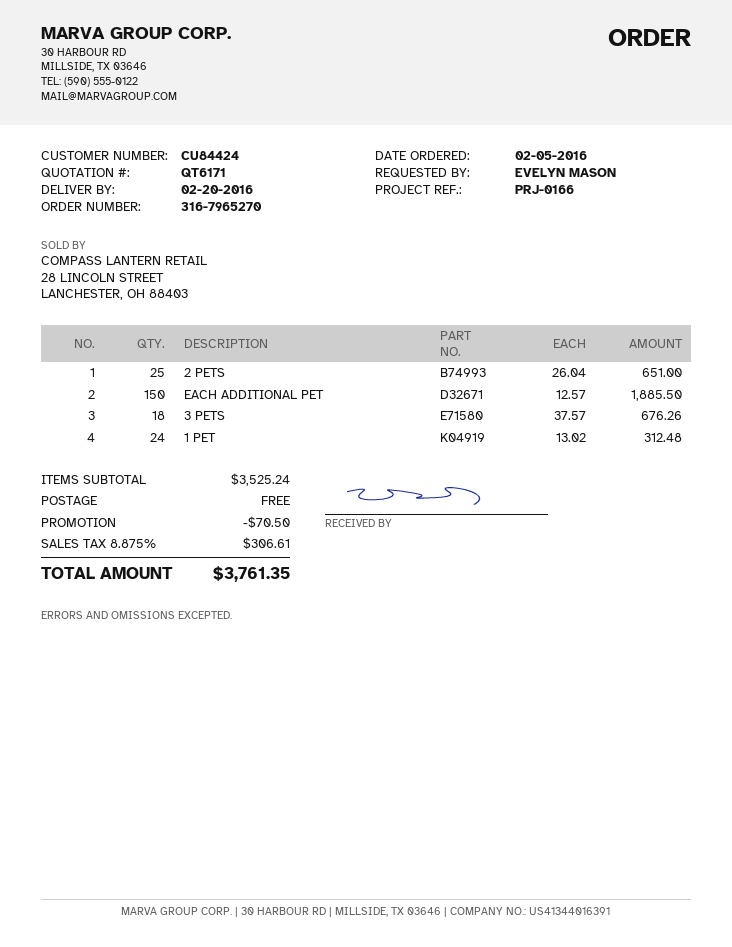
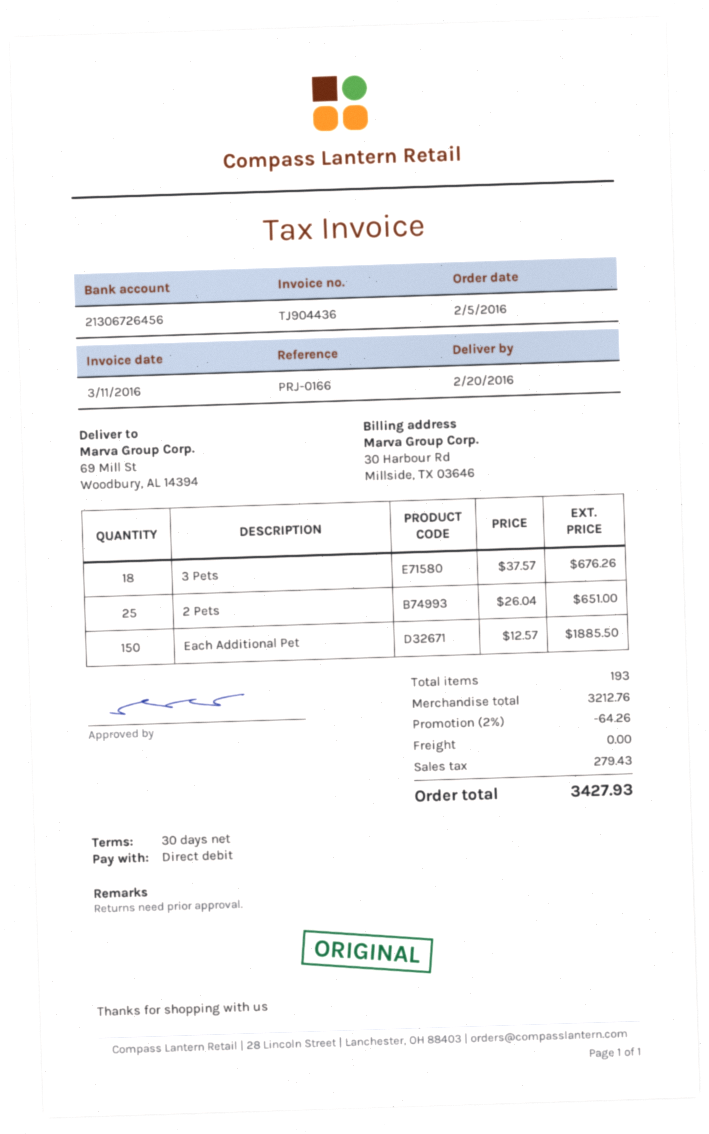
1 PET: 24 x 13.02 = 312.48 -> none
subtotal: 3525.24 -> 3212.76
discount: 70.50 -> 64.26
tax: 306.61 -> 279.43
total: 3761.35 -> 3427.93

